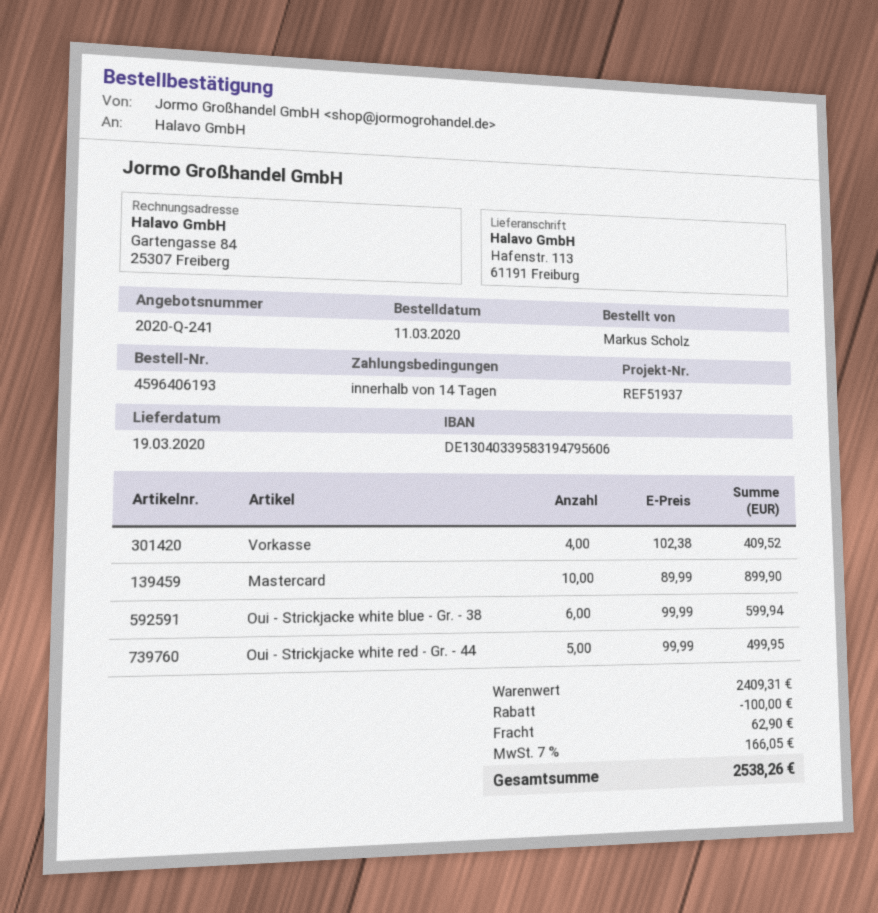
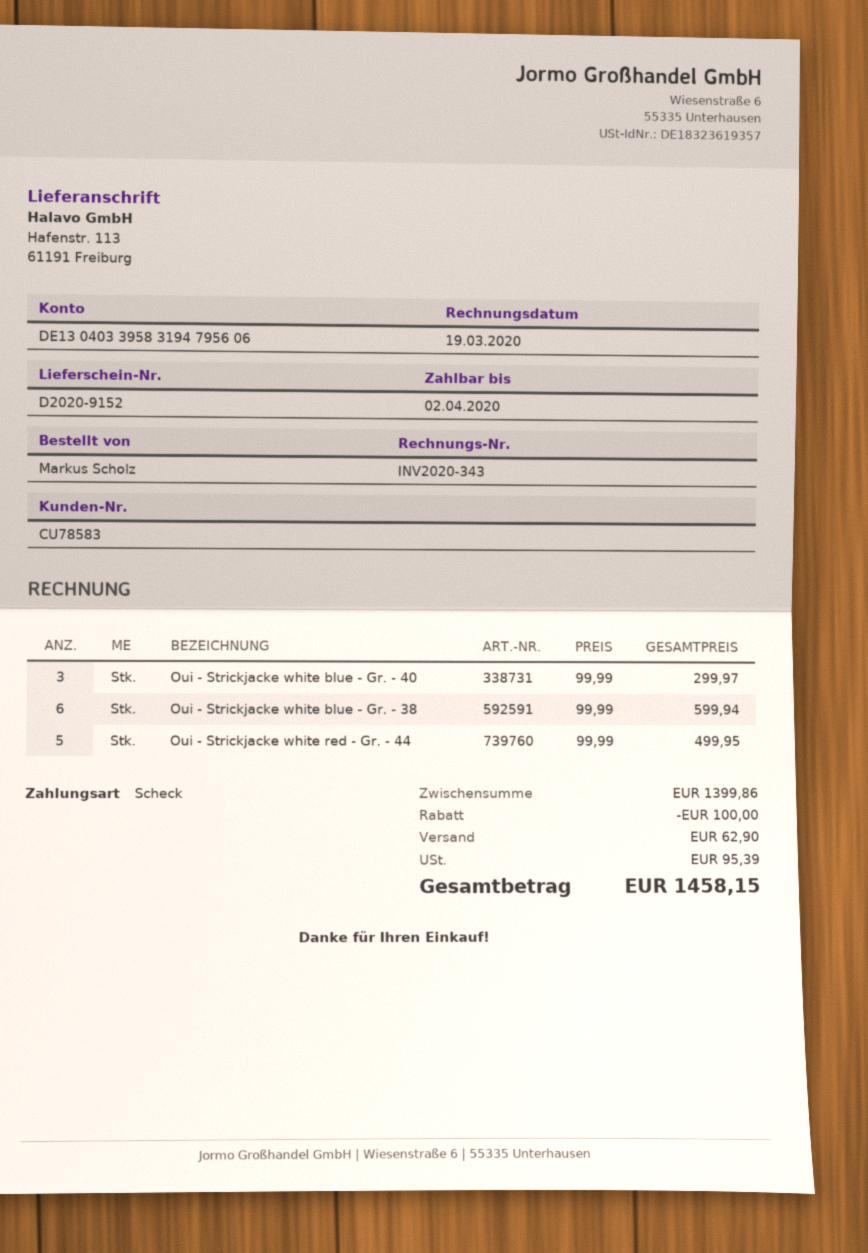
Vorkasse: 4 x 102.38 = 409.52 -> none
Mastercard: 10 x 89.99 = 899.90 -> none
Oui - Strickjacke white blue - Gr. - 40: none -> 3 x 99.99 = 299.97
subtotal: 2409.31 -> 1399.86
tax: 166.05 -> 95.39
total: 2538.26 -> 1458.15

